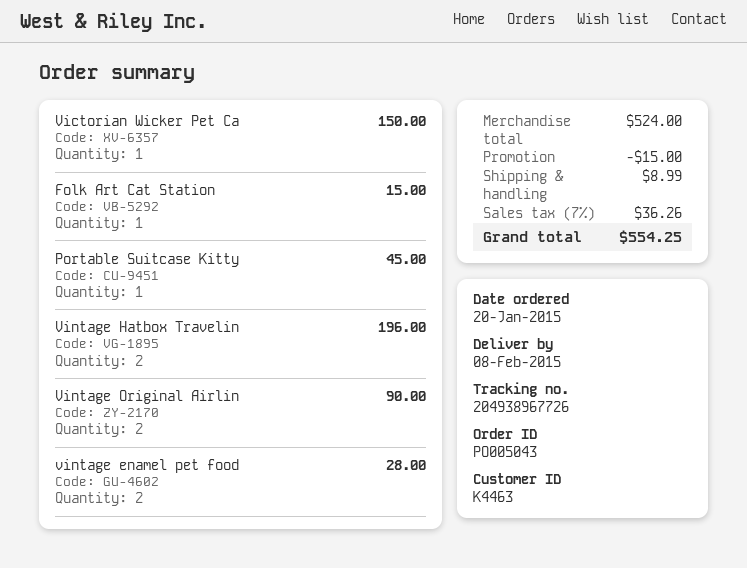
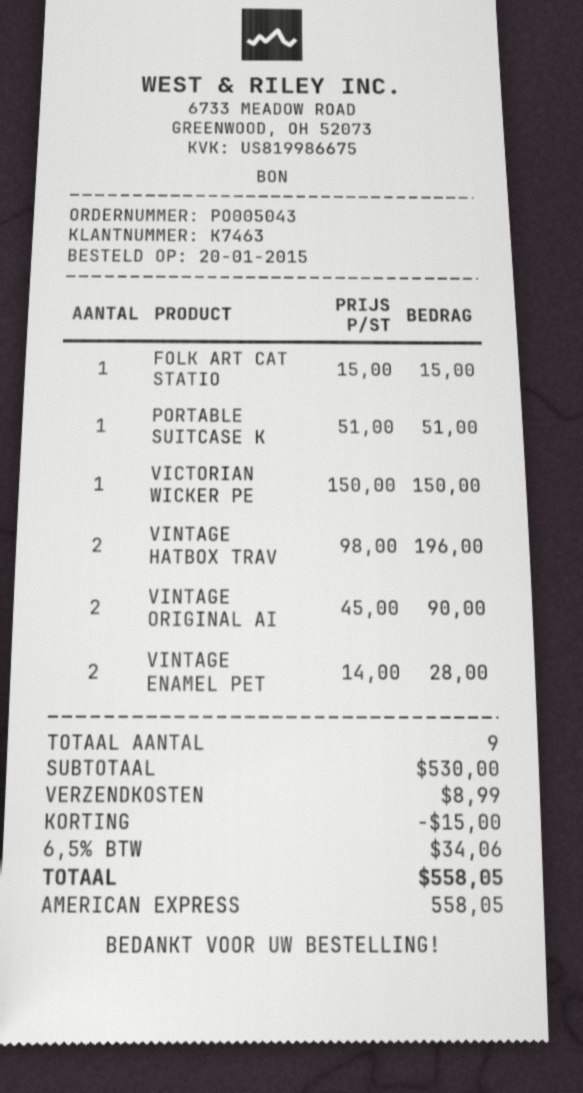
customer number: K4463 -> K7463
Portable Suitcase Kitty: 1 for 45.00 -> 1 for 51.00
subtotal: 524.00 -> 530.00
tax: 7% = 36.26 -> 6.5% = 34.06
total: 554.25 -> 558.05

